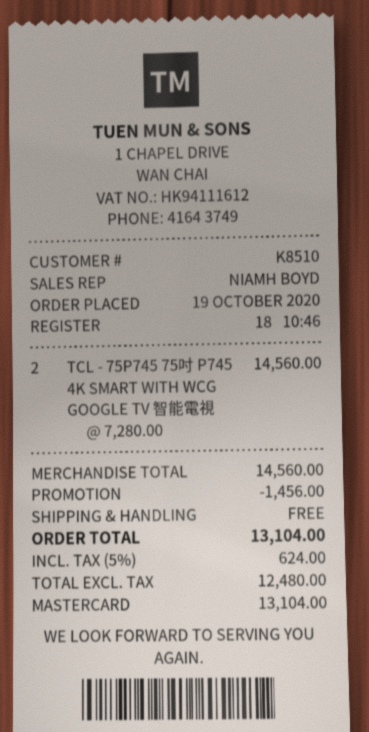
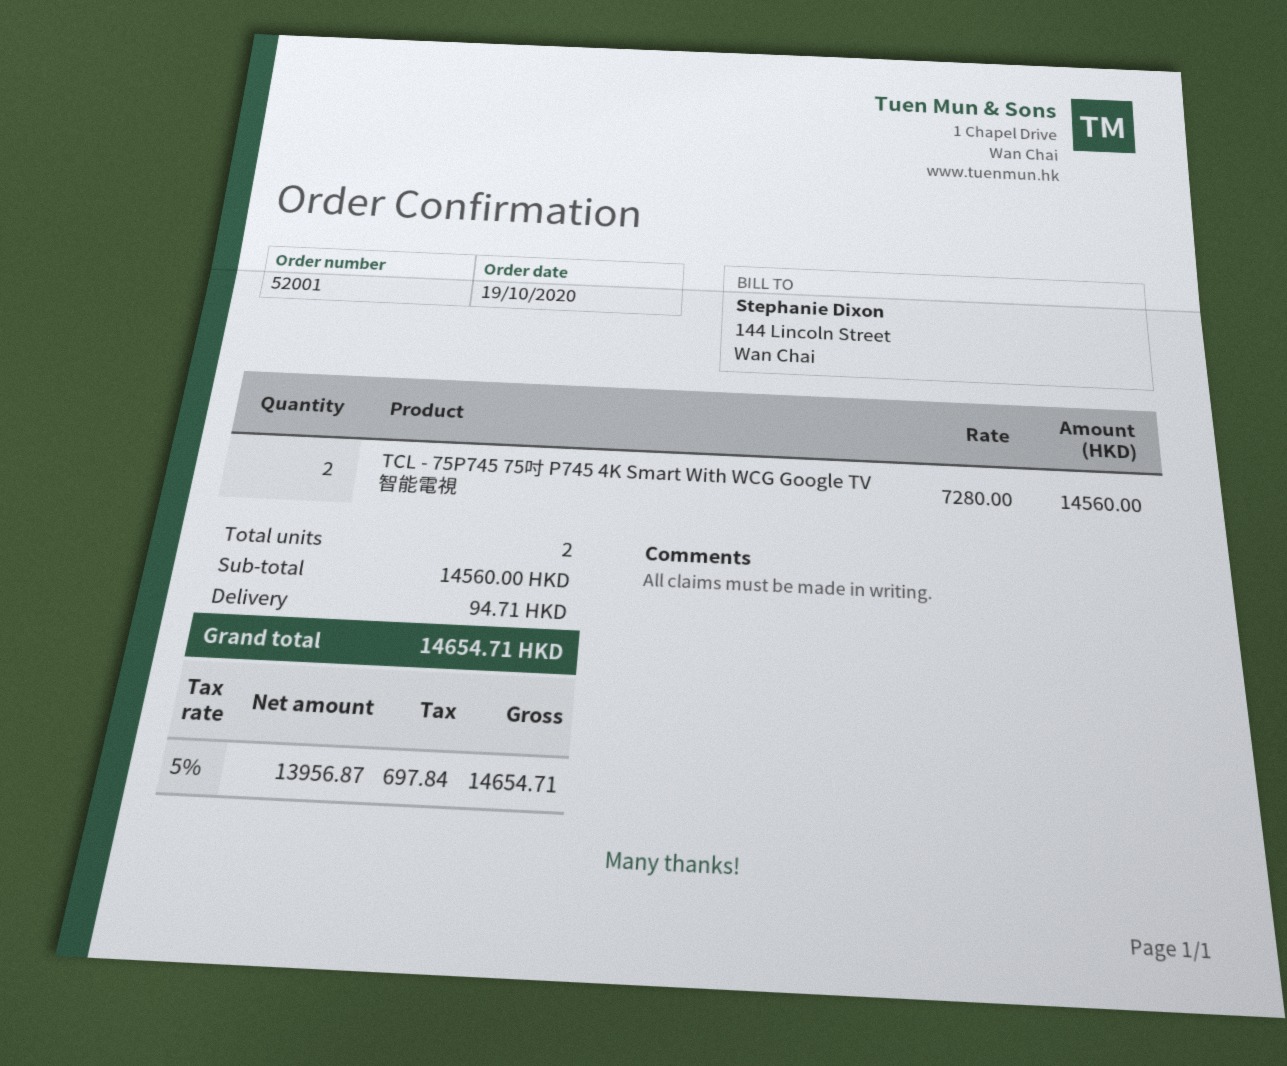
discount: 1456.00 -> none
shipping: 0.00 -> 94.71
net: 12480.00 -> 13956.87
tax: 5% = 624.00 -> 5% = 697.84
total: 13104.00 -> 14654.71

